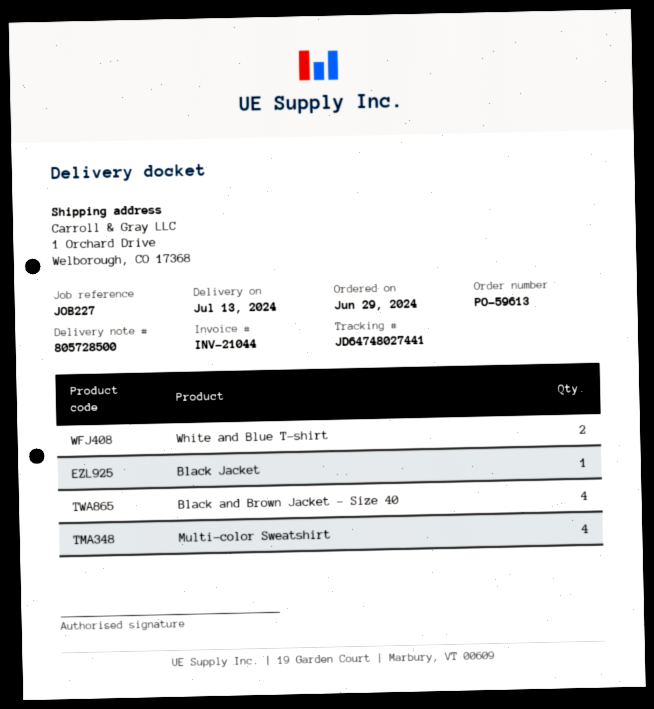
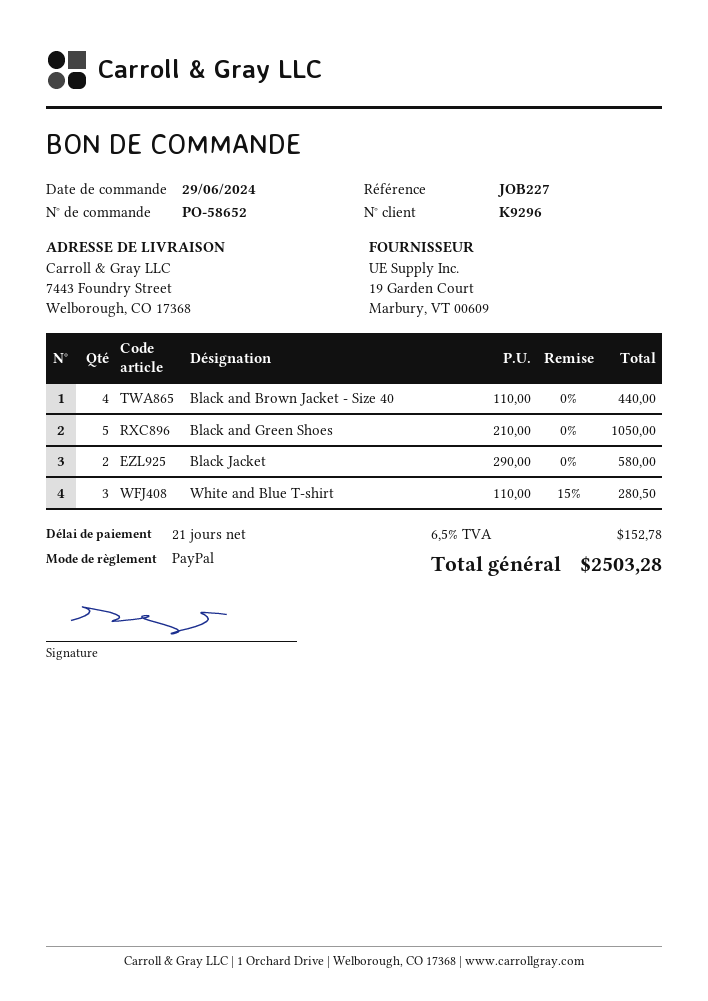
order number: PO-59613 -> PO-58652
ship to: 1 Orchard Drive, Welborough, CO 17368 -> 7443 Foundry Street, Welborough, CO 17368
White and Blue T-shirt: 2 -> 3
Black Jacket: 1 -> 2
Multi-color Sweatshirt: 4 -> none
Black and Green Shoes: none -> 5

